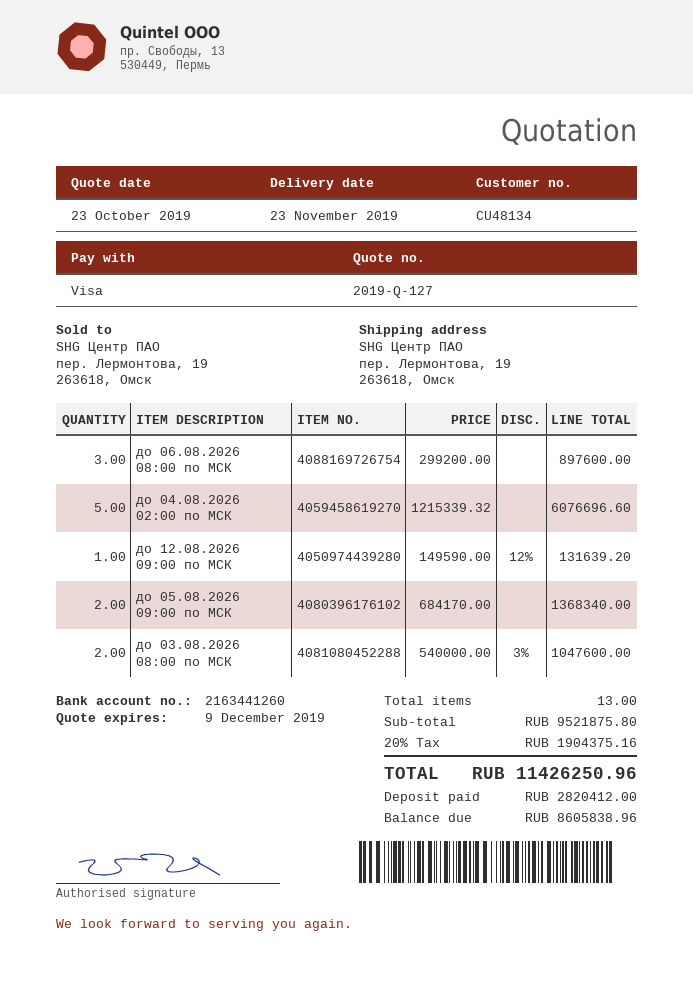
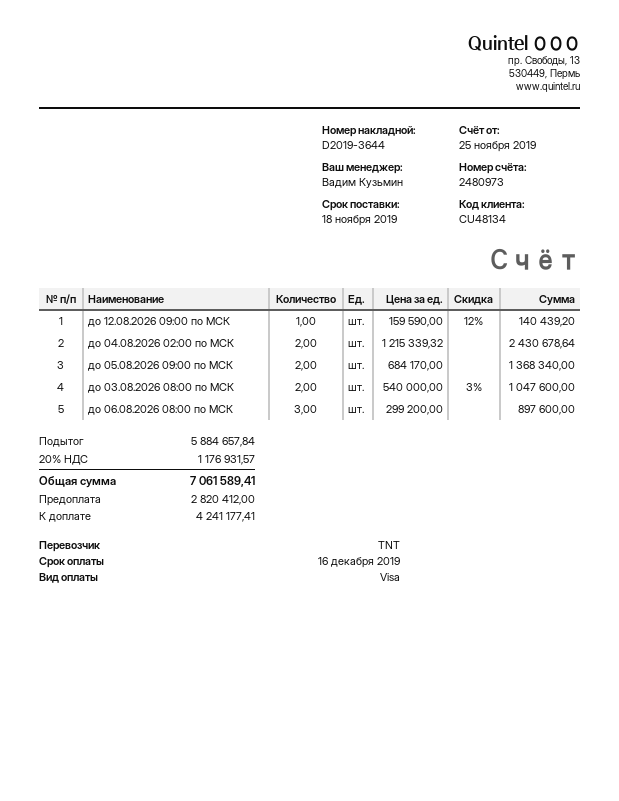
delivery date: 2019-11-23 -> 2019-11-18
до 04.08.2026 02:00 по МСК: 5 x 1215339.32 = 6076696.60 -> 2 x 1215339.32 = 2430678.64
до 12.08.2026 09:00 по МСК: 1 x 149590.00 - 12% = 131639.20 -> 1 x 159590.00 - 12% = 140439.20
subtotal: 9521875.80 -> 5884657.84
tax: 20% = 1904375.16 -> 20% = 1176931.57
total: 11426250.96 -> 7061589.41
balance: 8605838.96 -> 4241177.41

